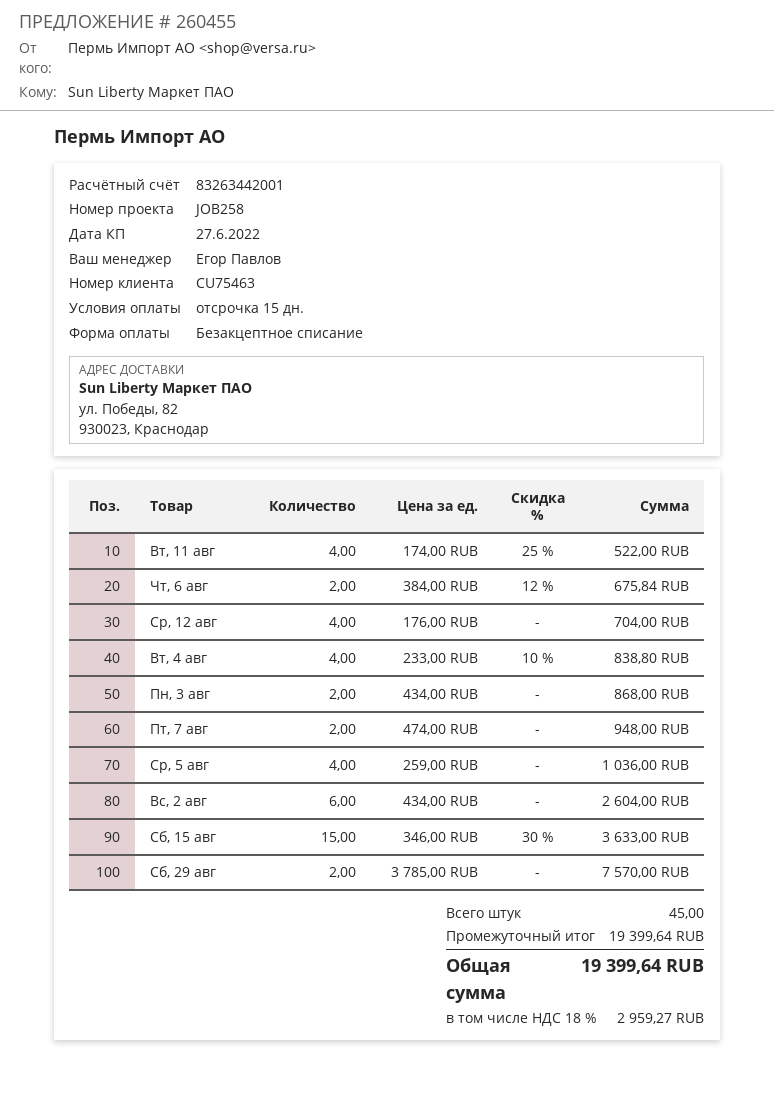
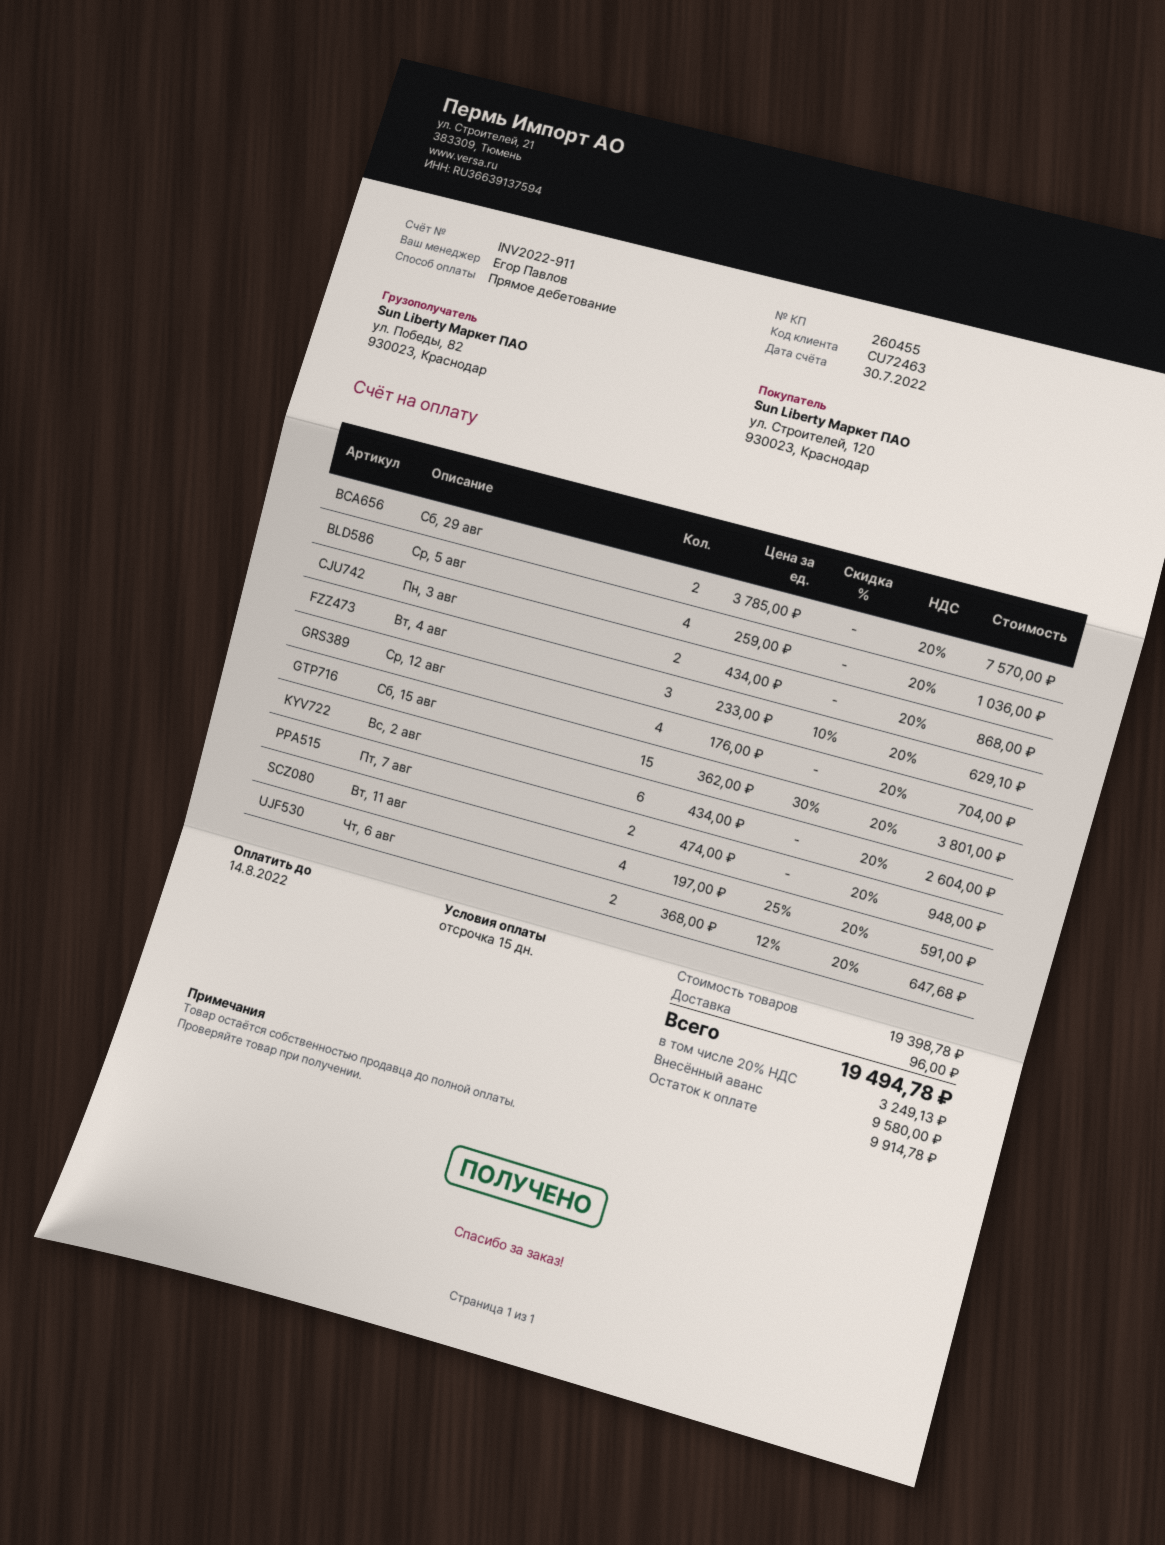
customer number: CU75463 -> CU72463
Вт, 11 авг: 4 x 174.00 - 25% = 522.00 -> 4 x 197.00 - 25% = 591.00
Чт, 6 авг: 2 x 384.00 - 12% = 675.84 -> 2 x 368.00 - 12% = 647.68
Вт, 4 авг: 4 x 233.00 - 10% = 838.80 -> 3 x 233.00 - 10% = 629.10
Сб, 15 авг: 15 x 346.00 - 30% = 3633.00 -> 15 x 362.00 - 30% = 3801.00
subtotal: 19399.64 -> 19398.78
shipping: none -> 96.00
tax: 18% = 2959.27 -> 20% = 3249.13
total: 19399.64 -> 19494.78

